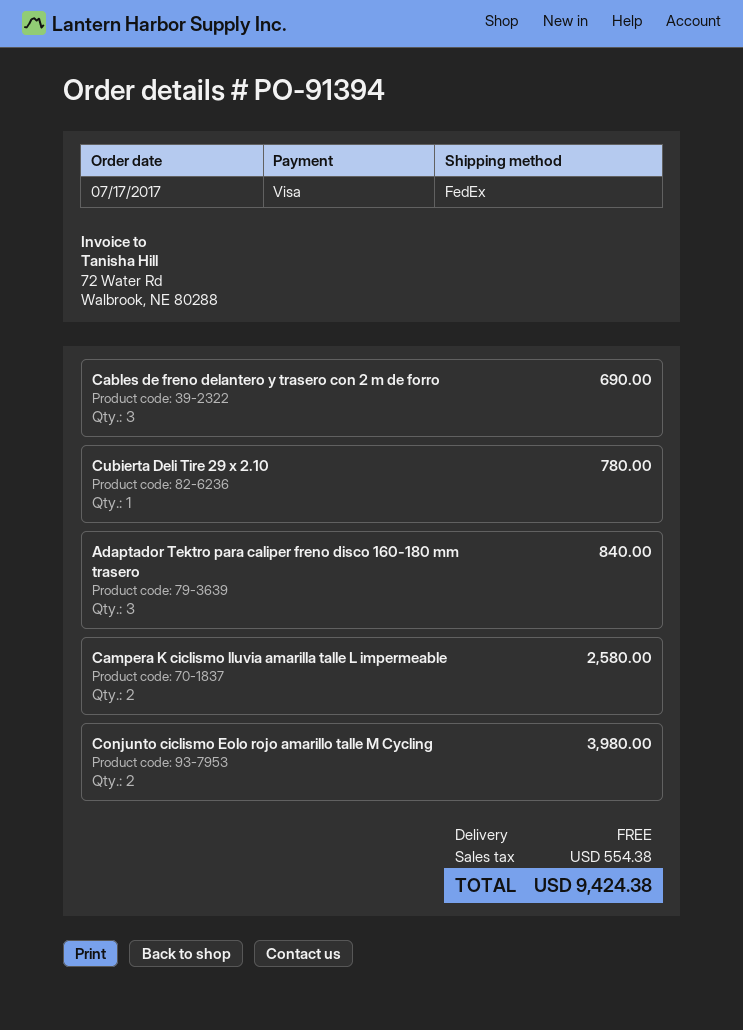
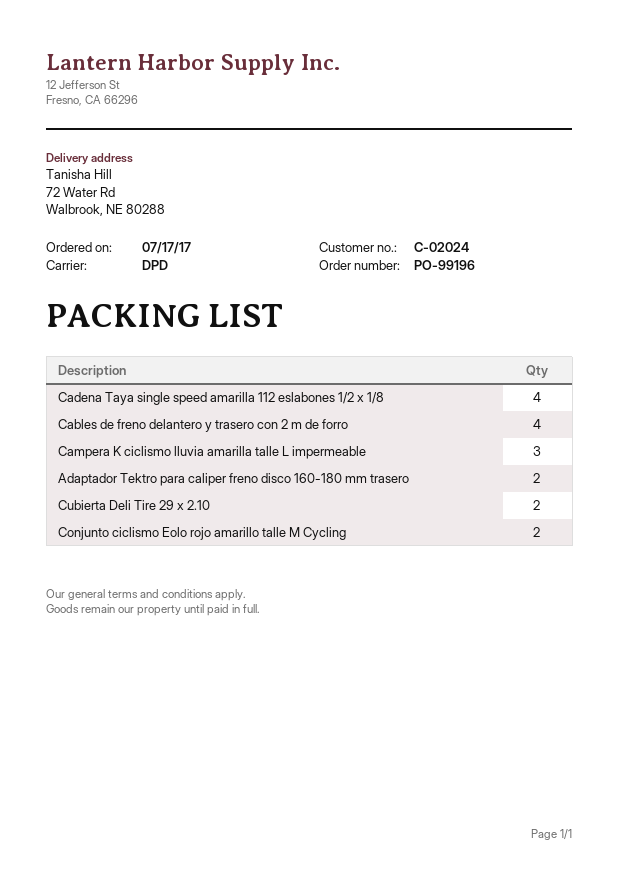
order number: PO-91394 -> PO-99196
shipping method: FedEx -> DPD
Cables de freno delantero y trasero con 2 m de forro: 3 -> 4
Cubierta Deli Tire 29 x 2.10: 1 -> 2
Adaptador Tektro para caliper freno disco 160-180 mm trasero: 3 -> 2
Campera K ciclismo lluvia amarilla talle L impermeable: 2 -> 3
Cadena Taya single speed amarilla 112 eslabones 1/2 x 1/8: none -> 4

